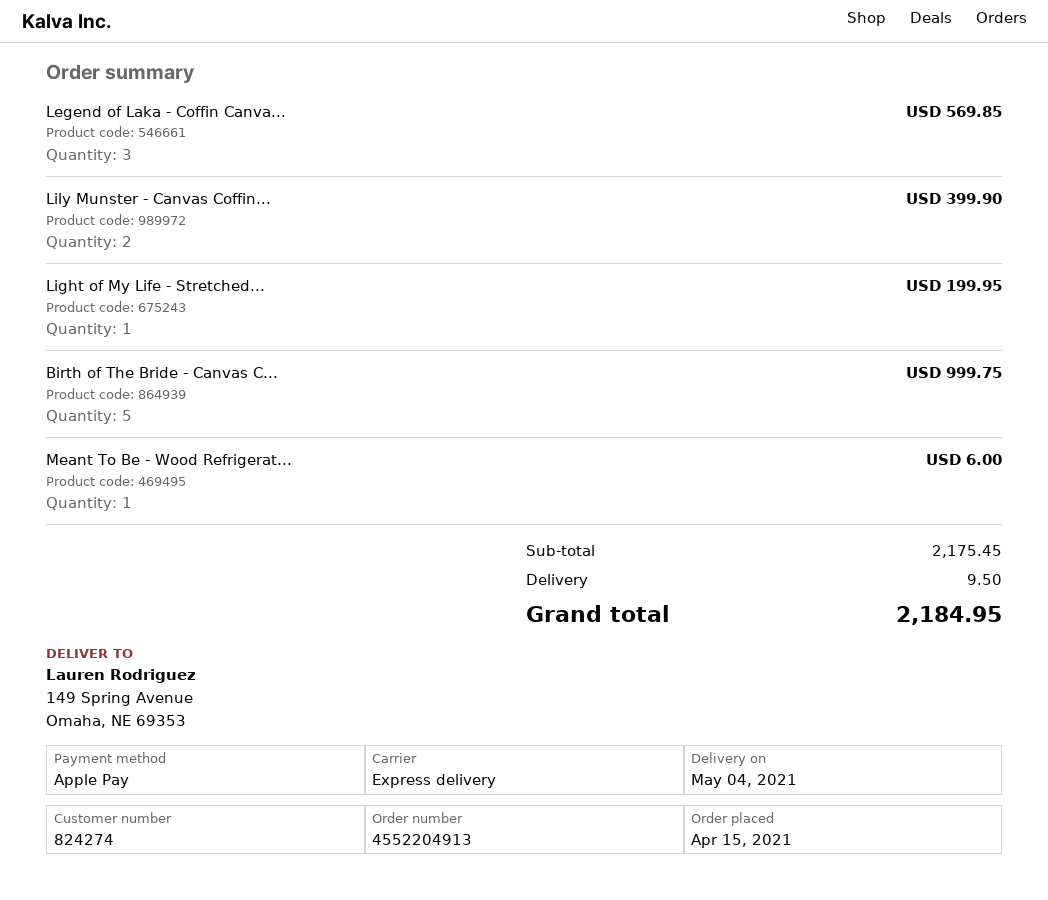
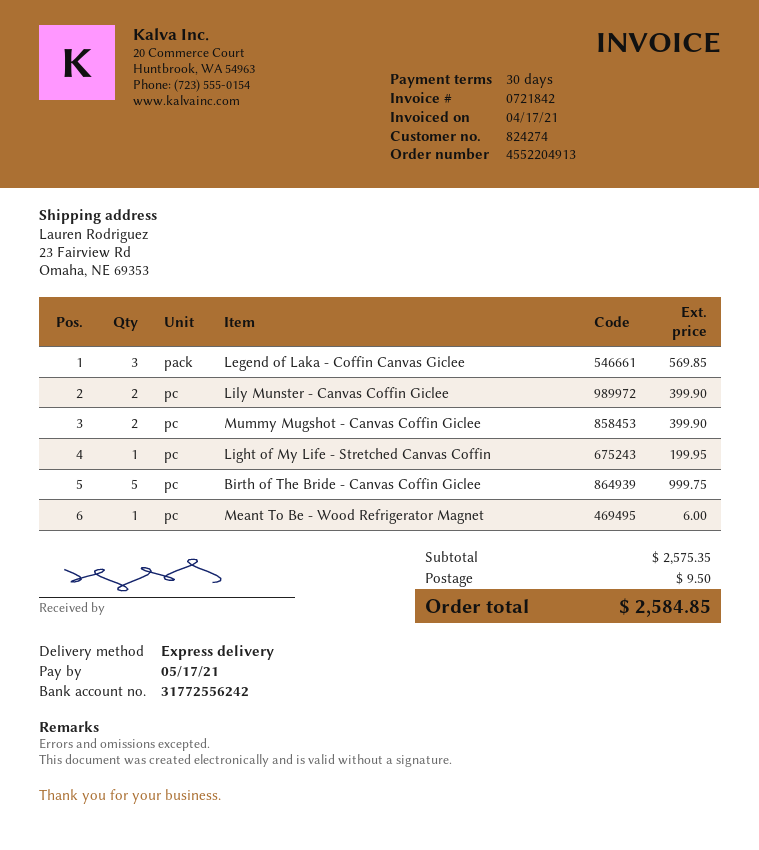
ship to: 149 Spring Avenue, Omaha, NE 69353 -> 23 Fairview Rd, Omaha, NE 69353
Mummy Mugshot - Canvas Coffin Giclee: none -> 2 for 399.90
subtotal: 2175.45 -> 2575.35
total: 2184.95 -> 2584.85

